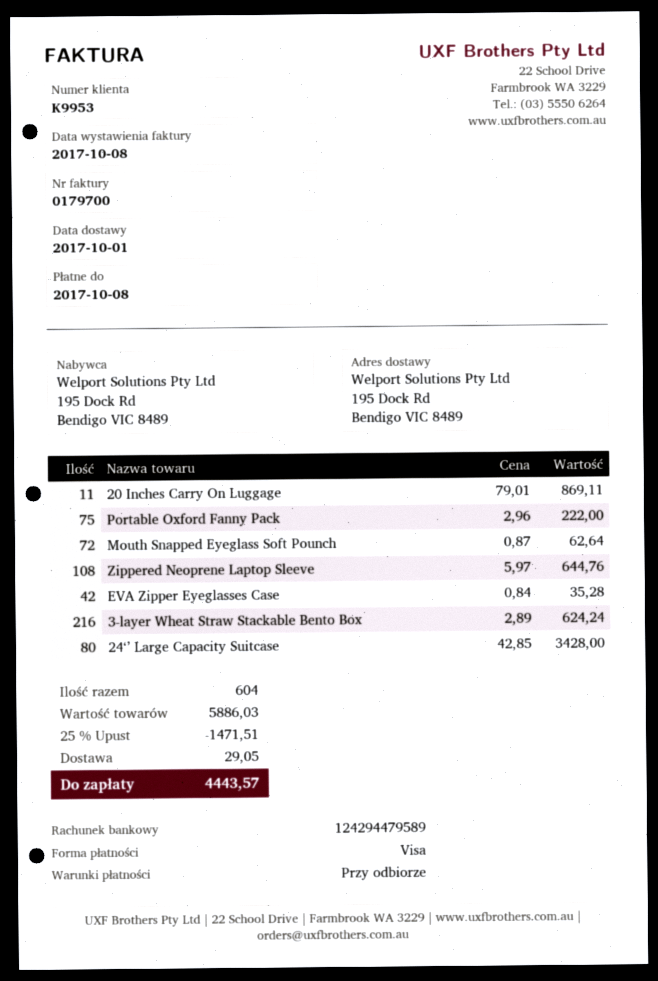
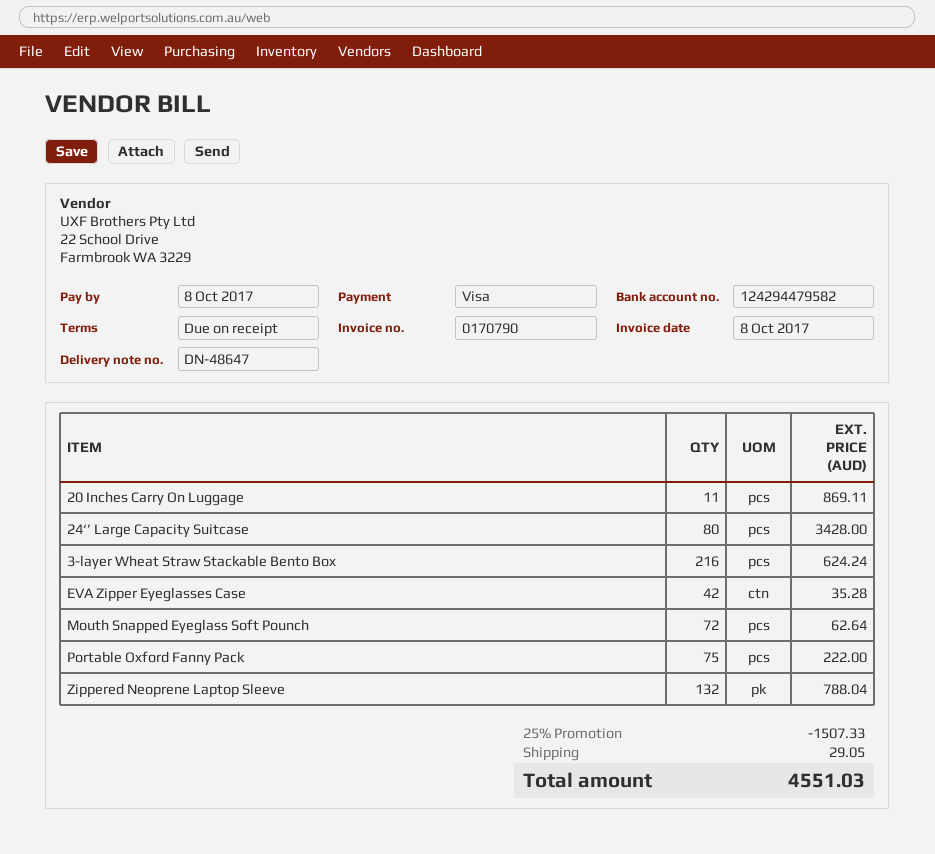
invoice number: 0179700 -> 0170790
bank account: 124294479589 -> 124294479582
Zippered Neoprene Laptop Sleeve: 108 for 644.76 -> 132 for 788.04
discount: 25% = 1471.51 -> 25% = 1507.33
total: 4443.57 -> 4551.03

